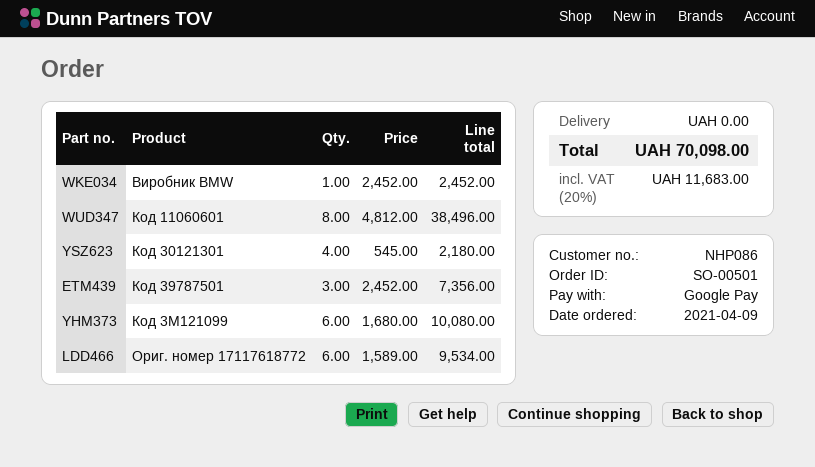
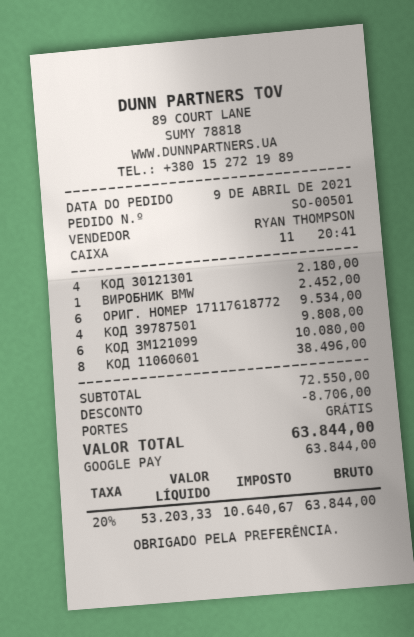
Код 39787501: 3 for 7356.00 -> 4 for 9808.00
discount: none -> 8706.00
tax: 20% = 11683.00 -> 20% = 10640.67
total: 70098.00 -> 63844.00

